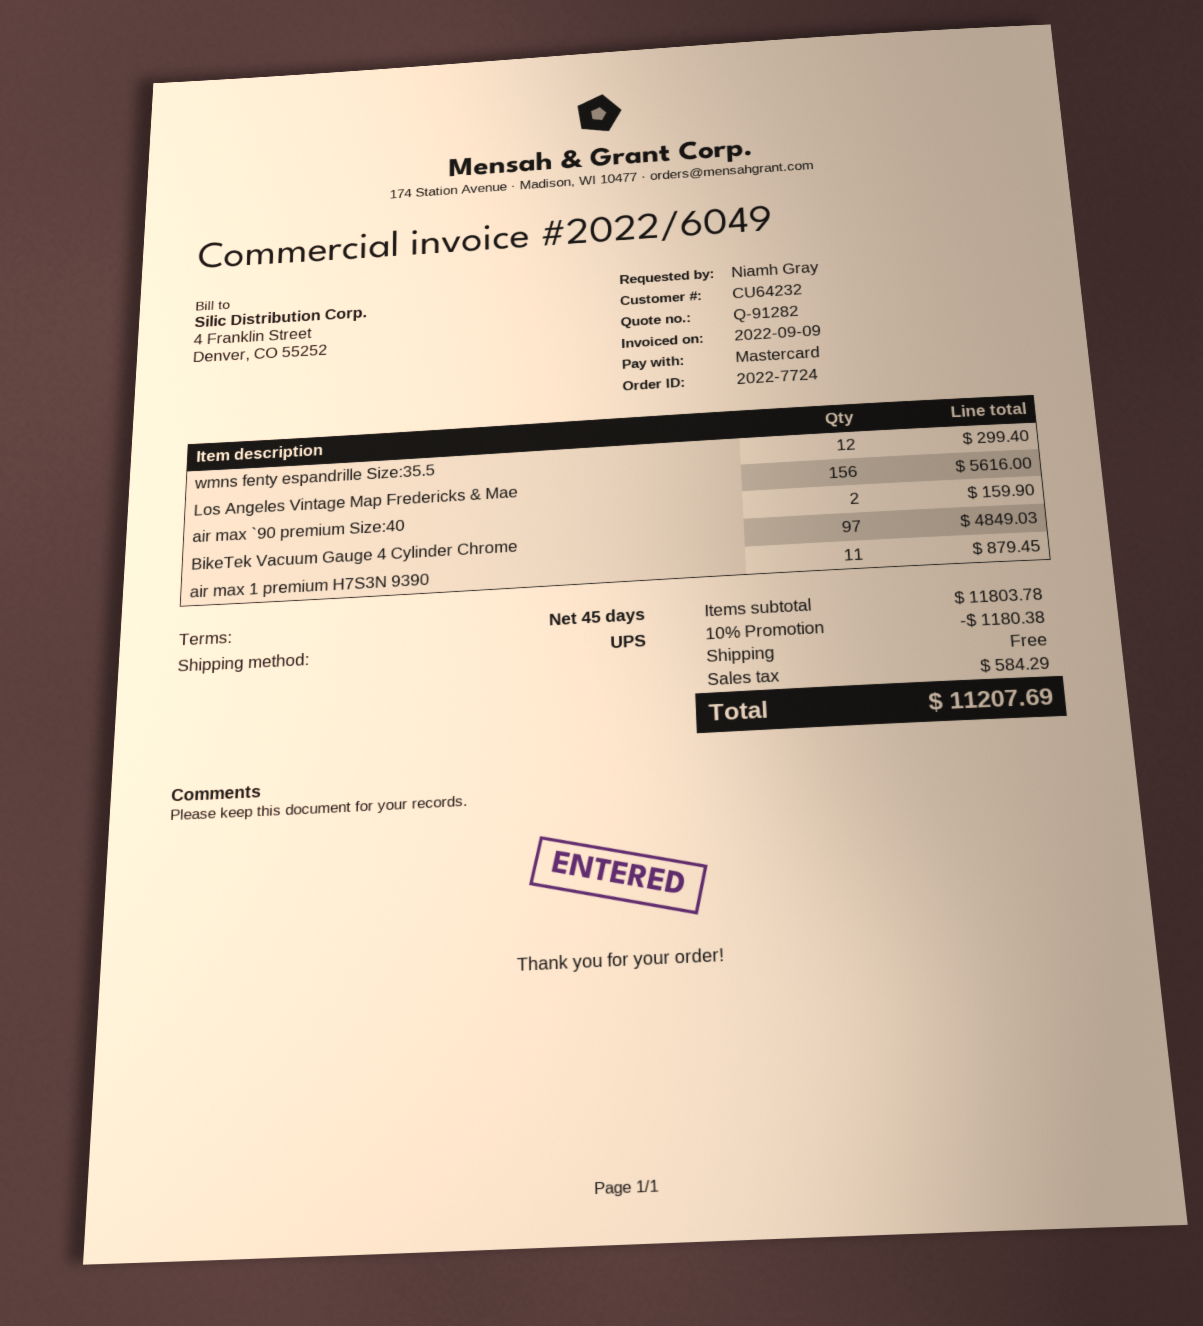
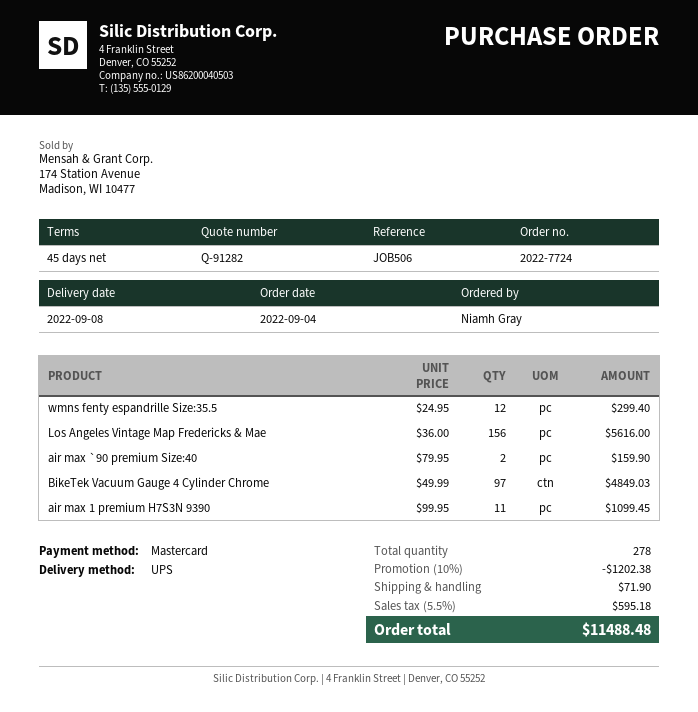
air max 1 premium H7S3N 9390: 11 for 879.45 -> 11 for 1099.45
discount: 10% = 1180.38 -> 10% = 1202.38
shipping: 0.00 -> 71.90
tax: 584.29 -> 595.18
total: 11207.69 -> 11488.48

